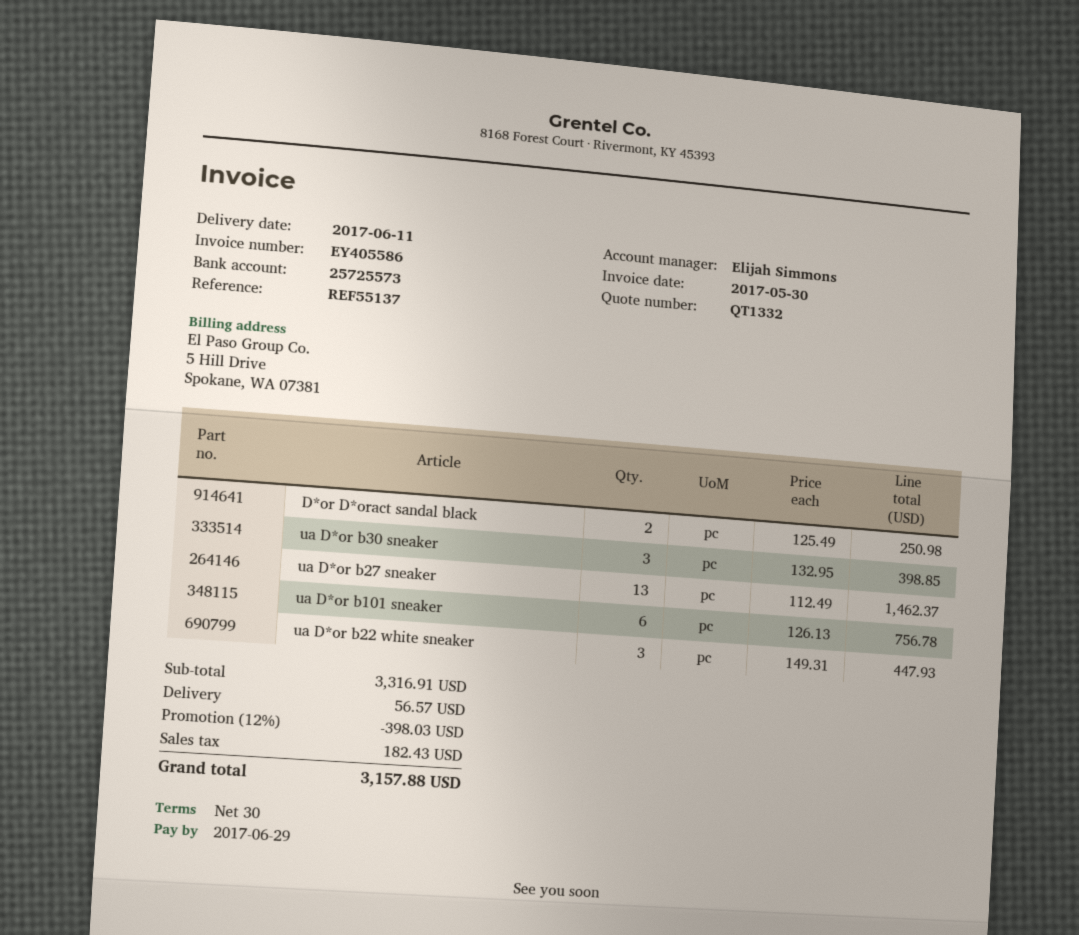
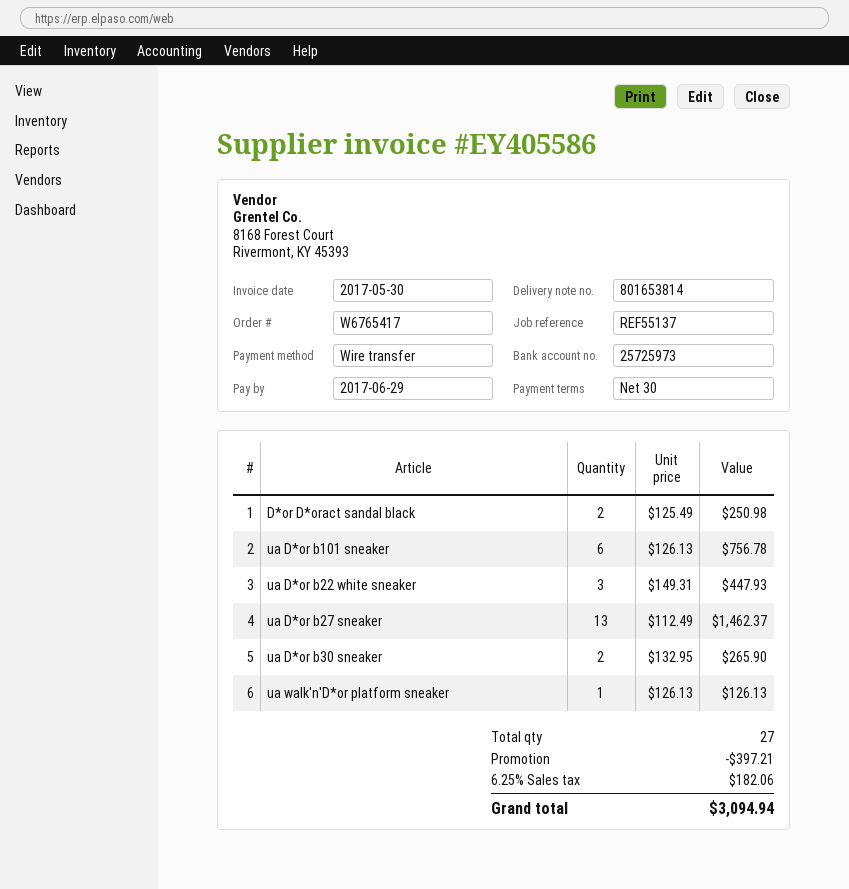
bank account: 25725573 -> 25725973
ua D*or b30 sneaker: 3 x 132.95 = 398.85 -> 2 x 132.95 = 265.90
ua walk'n'D*or platform sneaker: none -> 1 x 126.13 = 126.13
discount: 398.03 -> 397.21
shipping: 56.57 -> none
tax: 182.43 -> 182.06
total: 3157.88 -> 3094.94

